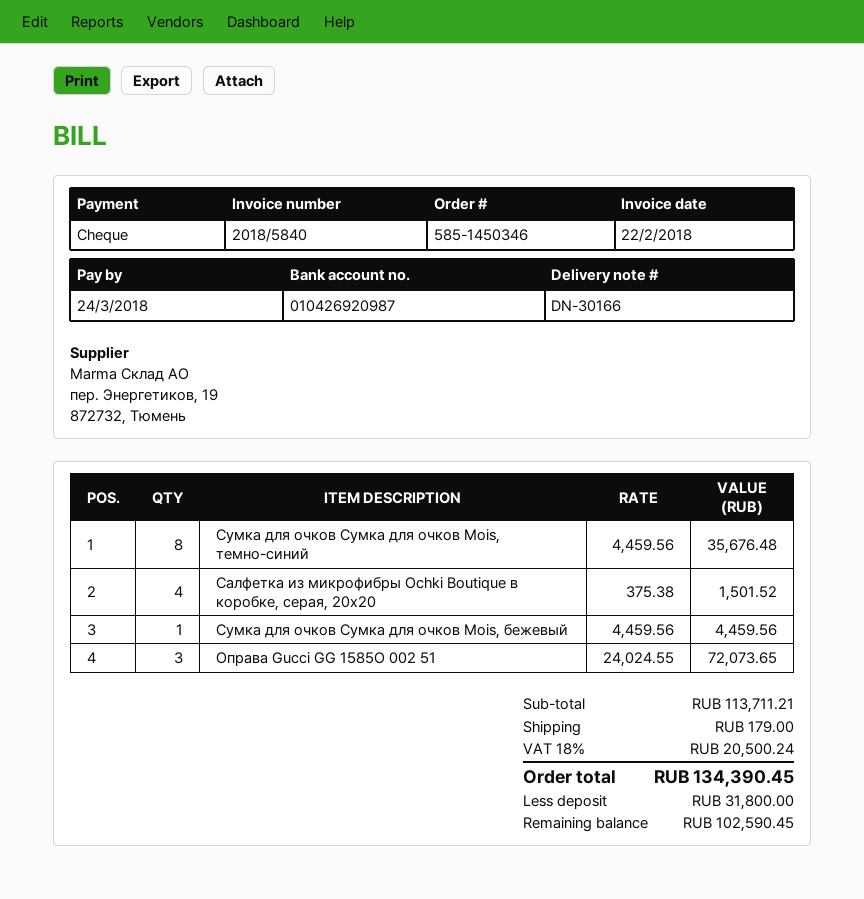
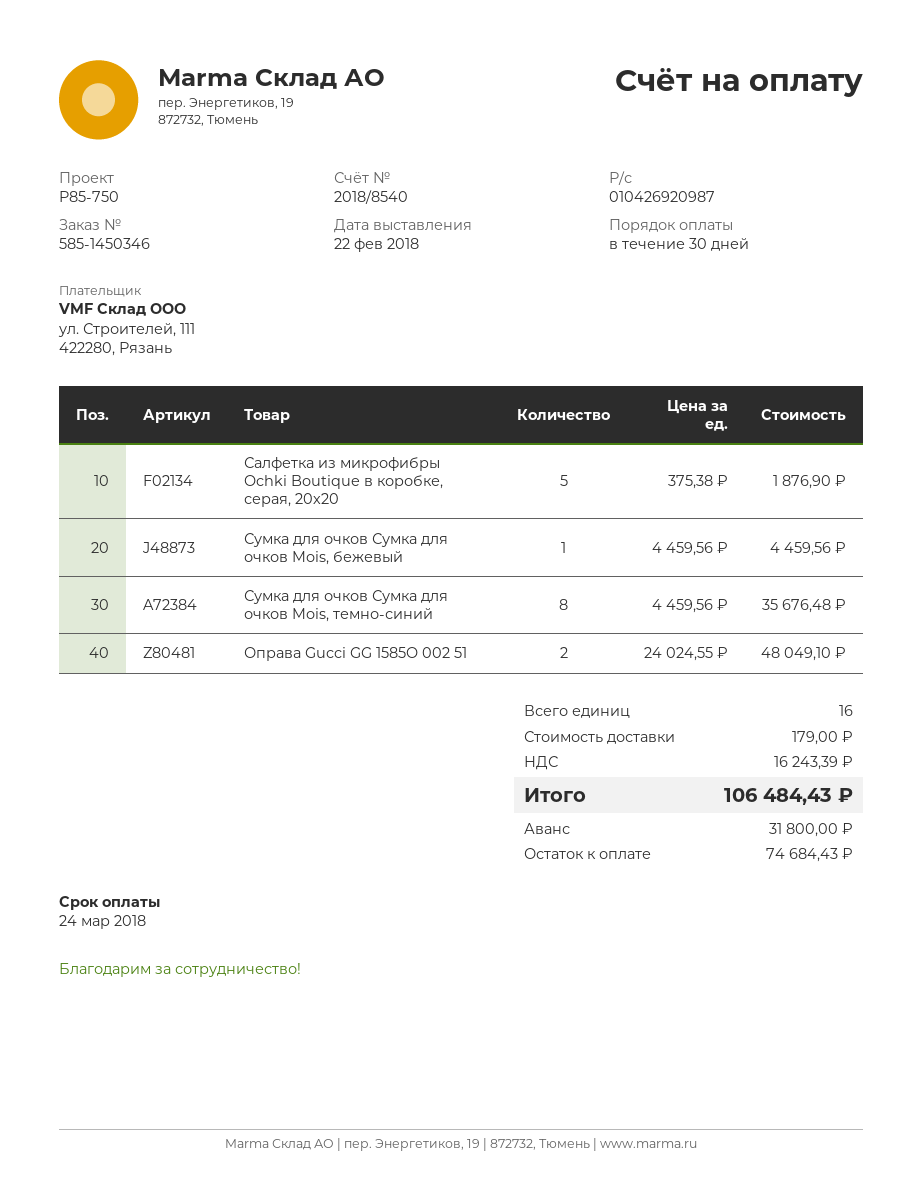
invoice number: 2018/5840 -> 2018/8540
Салфетка из микрофибры Ochki Boutique в коробке, серая, 20х20: 4 x 375.38 = 1501.52 -> 5 x 375.38 = 1876.90
Оправа Gucci GG 1585O 002 51: 3 x 24024.55 = 72073.65 -> 2 x 24024.55 = 48049.10
tax: 20500.24 -> 16243.39
total: 134390.45 -> 106484.43
balance: 102590.45 -> 74684.43

